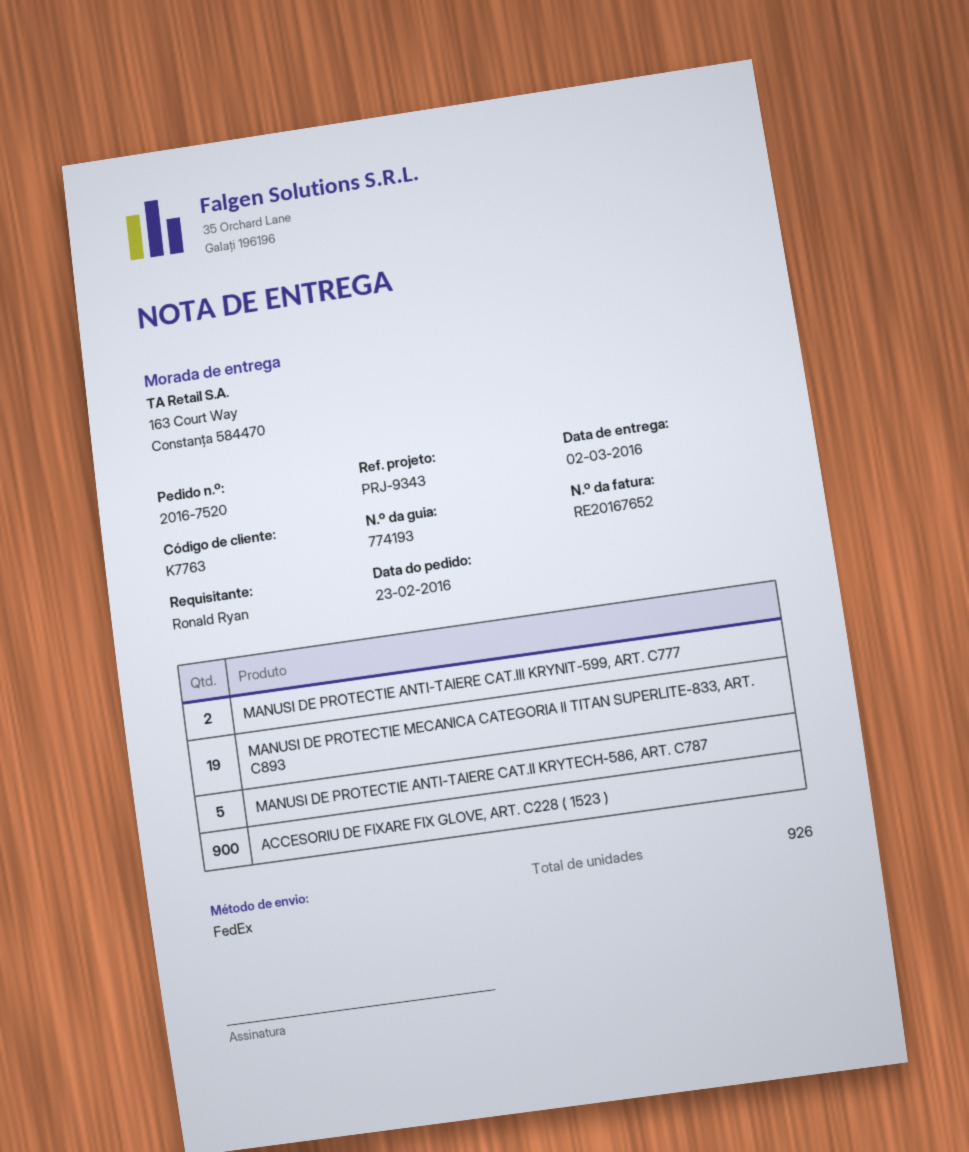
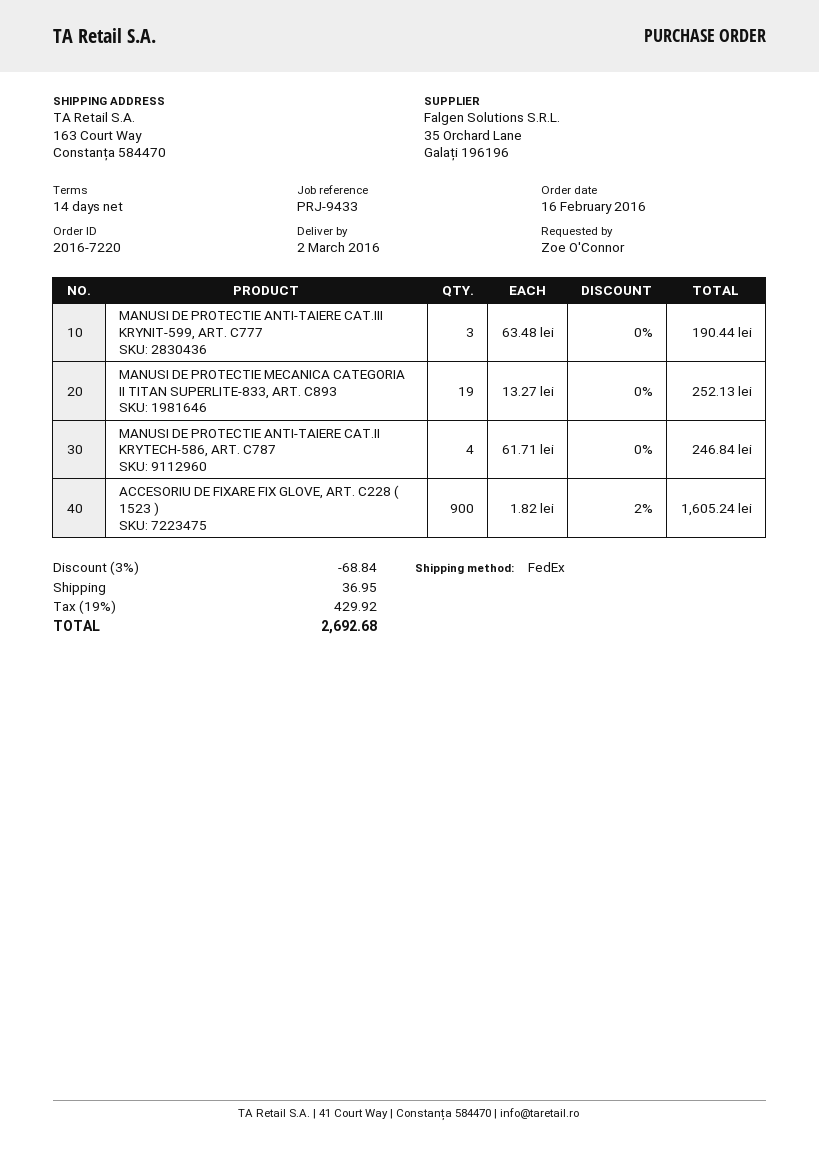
order number: 2016-7520 -> 2016-7220
order date: 2016-02-23 -> 2016-02-16
reference: PRJ-9343 -> PRJ-9433
ordered by: Ronald Ryan -> Zoe O'Connor
MANUSI DE PROTECTIE ANTI-TAIERE CAT.III KRYNIT-599, ART. C777: 2 -> 3
MANUSI DE PROTECTIE ANTI-TAIERE CAT.II KRYTECH-586, ART. C787: 5 -> 4

